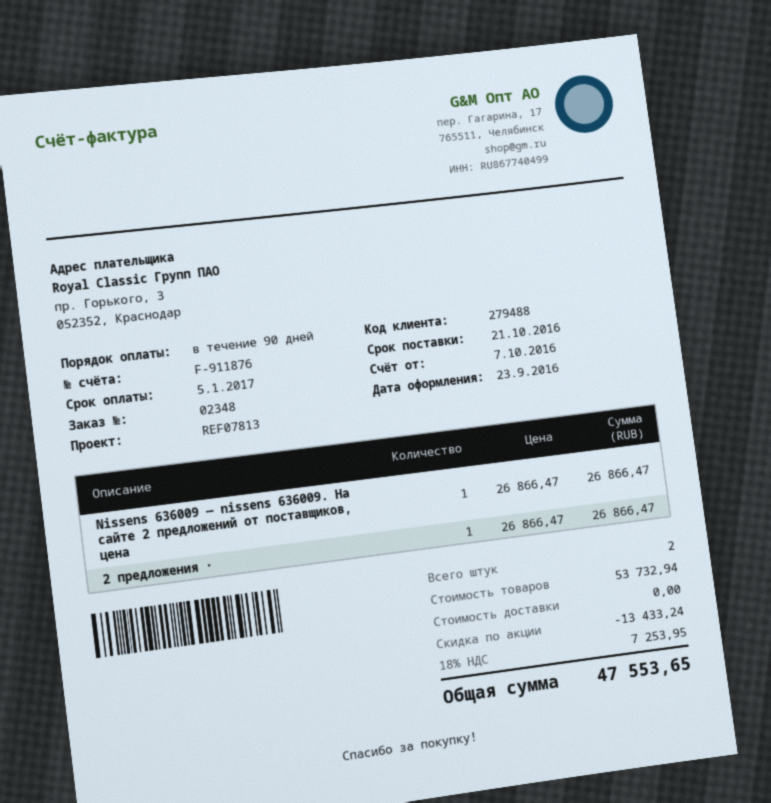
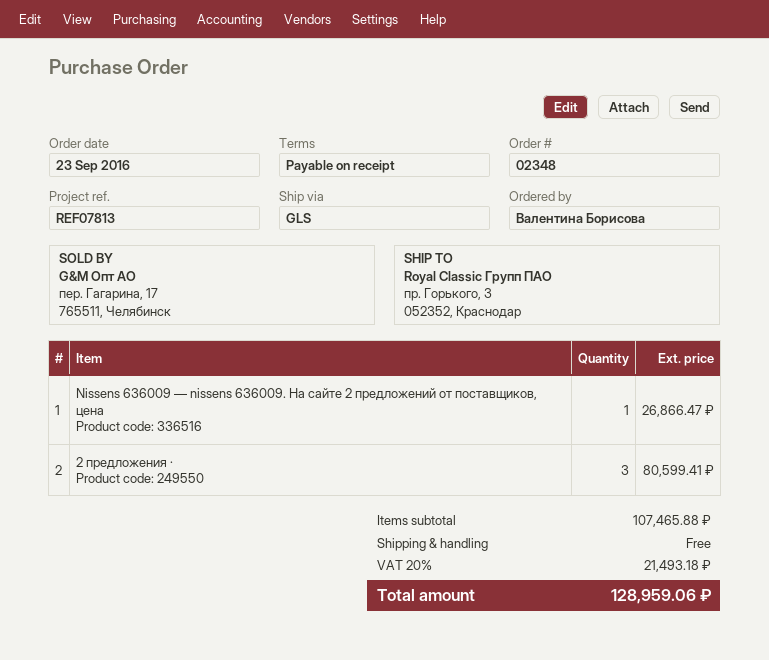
payment terms: 90 days -> on receipt
2 предложения ·: 1 for 26866.47 -> 3 for 80599.41
subtotal: 53732.94 -> 107465.88
discount: 13433.24 -> none
tax: 18% = 7253.95 -> 20% = 21493.18
total: 47553.65 -> 128959.06

